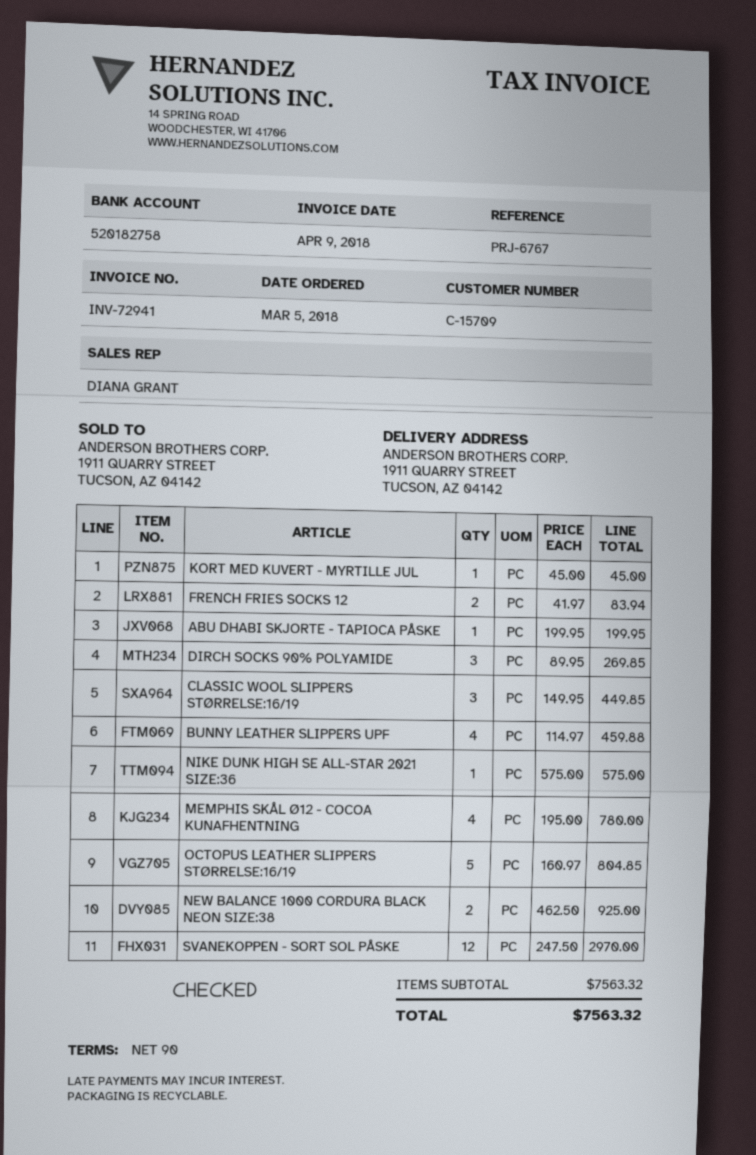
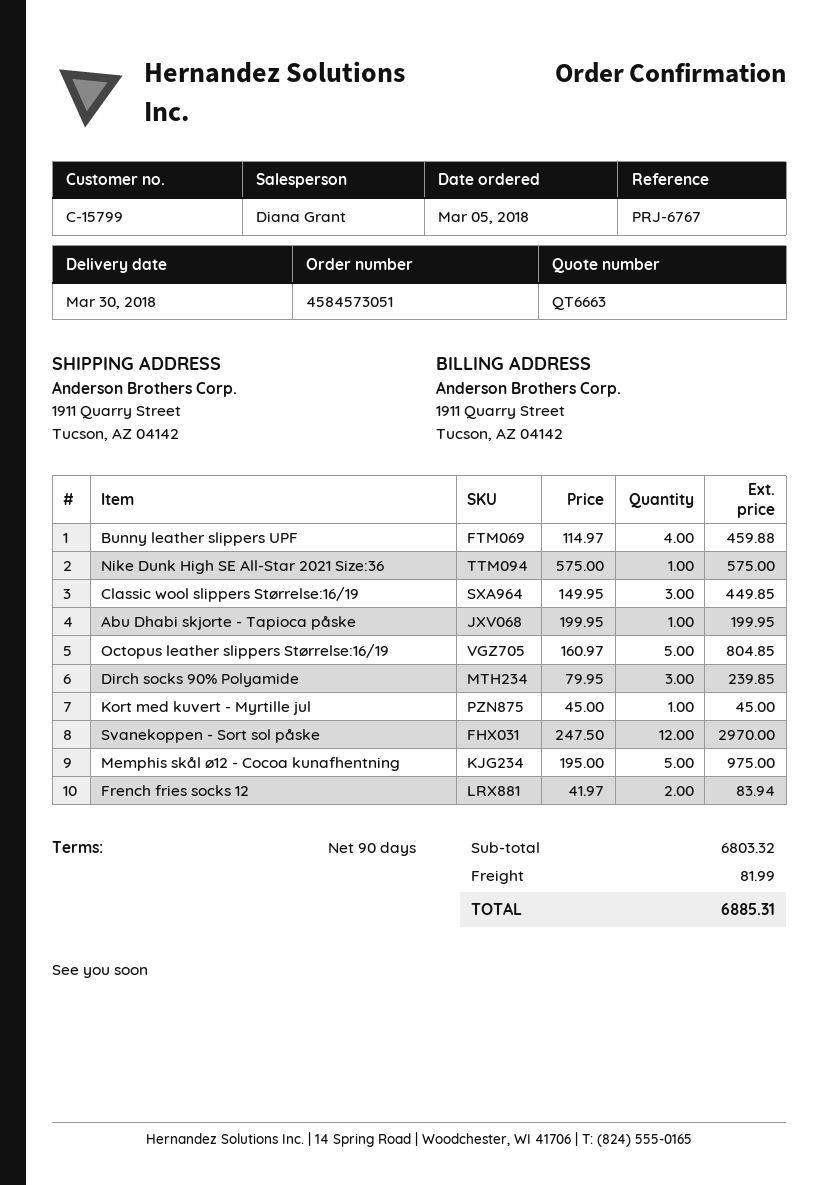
customer number: C-15709 -> C-15799
DIRCH SOCKS 90% POLYAMIDE: 3 x 89.95 = 269.85 -> 3 x 79.95 = 239.85
MEMPHIS SKÅL Ø12 - COCOA KUNAFHENTNING: 4 x 195.00 = 780.00 -> 5 x 195.00 = 975.00
NEW BALANCE 1000 CORDURA BLACK NEON SIZE:38: 2 x 462.50 = 925.00 -> none
subtotal: 7563.32 -> 6803.32
shipping: none -> 81.99
total: 7563.32 -> 6885.31

